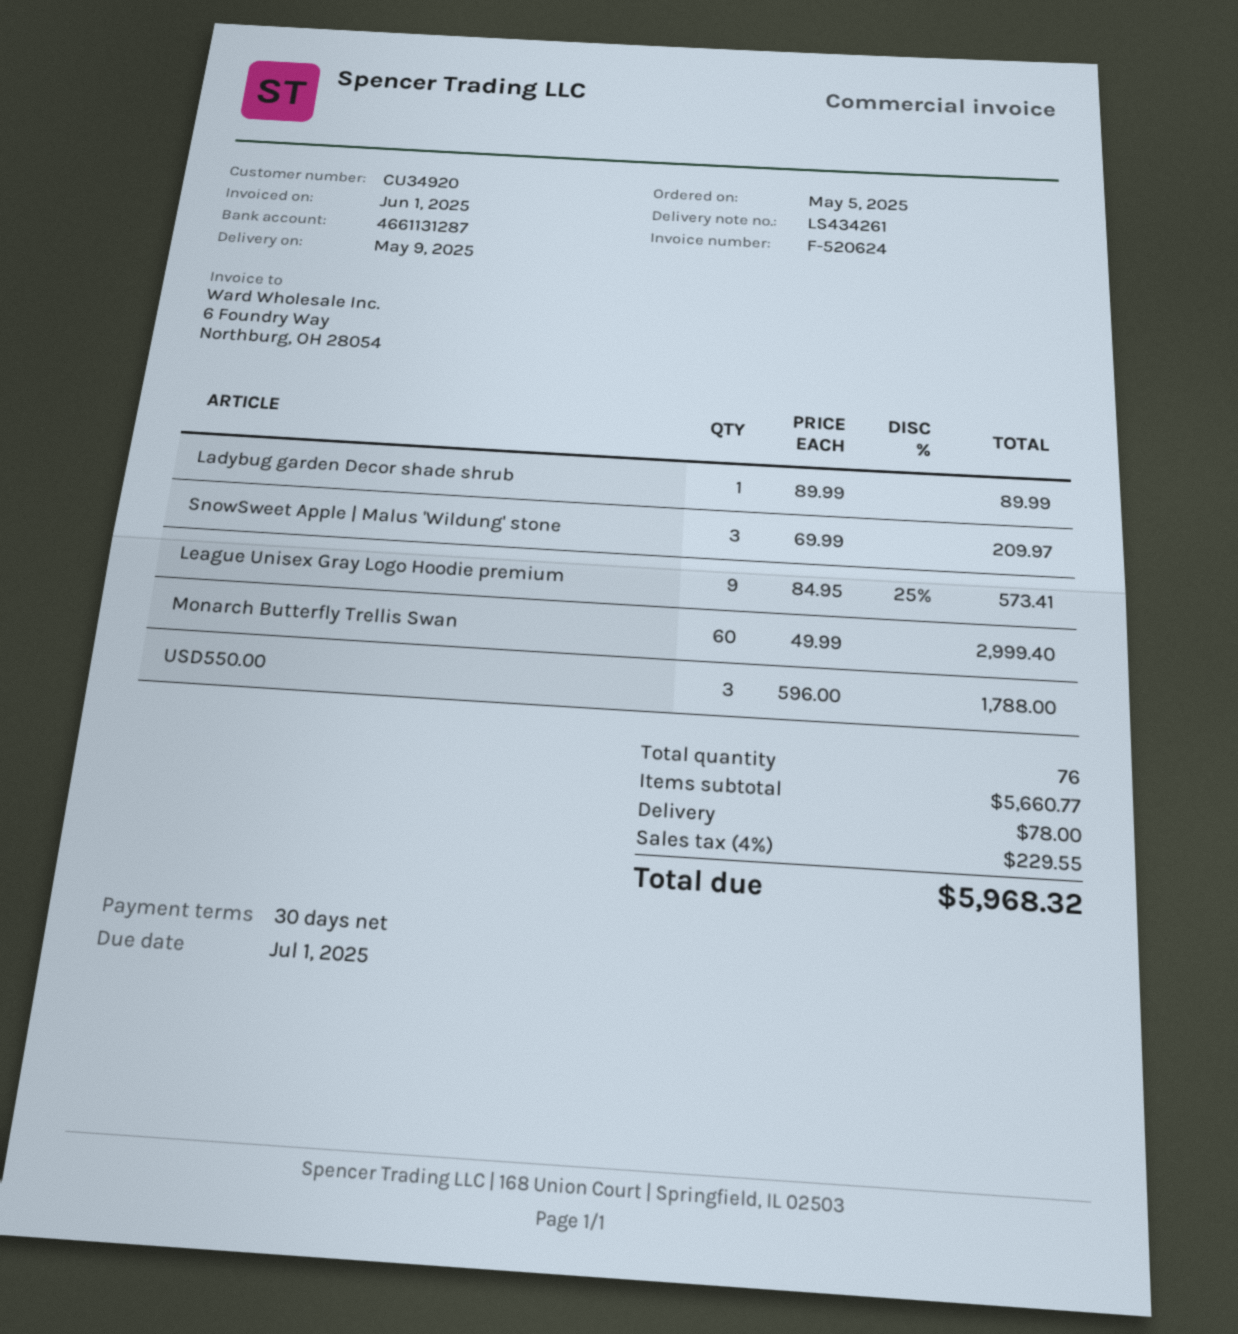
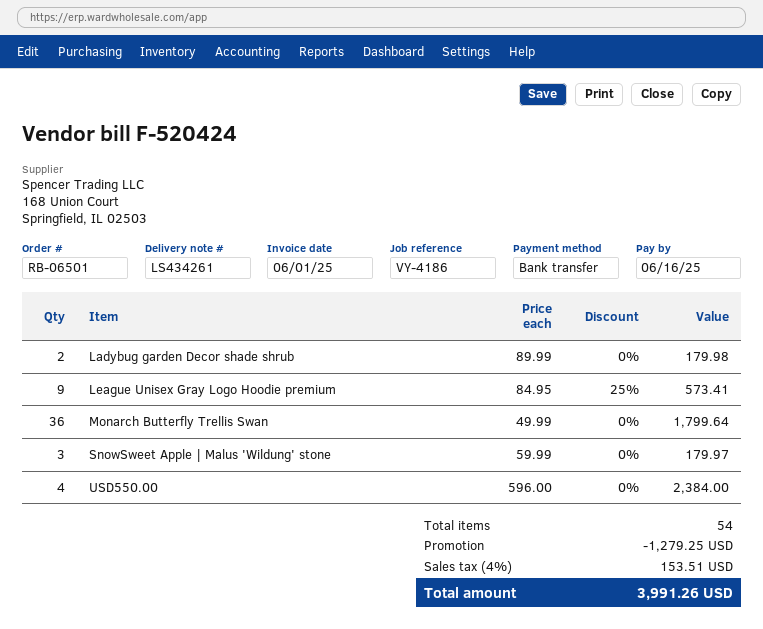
invoice number: F-520624 -> F-520424
due date: 2025-07-01 -> 2025-06-16
Ladybug garden Decor shade shrub: 1 x 89.99 = 89.99 -> 2 x 89.99 = 179.98
SnowSweet Apple | Malus 'Wildung' stone: 3 x 69.99 = 209.97 -> 3 x 59.99 = 179.97
Monarch Butterfly Trellis Swan: 60 x 49.99 = 2999.40 -> 36 x 49.99 = 1799.64
USD550.00: 3 x 596.00 = 1788.00 -> 4 x 596.00 = 2384.00
total quantity: 76 -> 54
discount: none -> 1279.25
shipping: 78.00 -> none
tax: 4% = 229.55 -> 4% = 153.51
total: 5968.32 -> 3991.26

